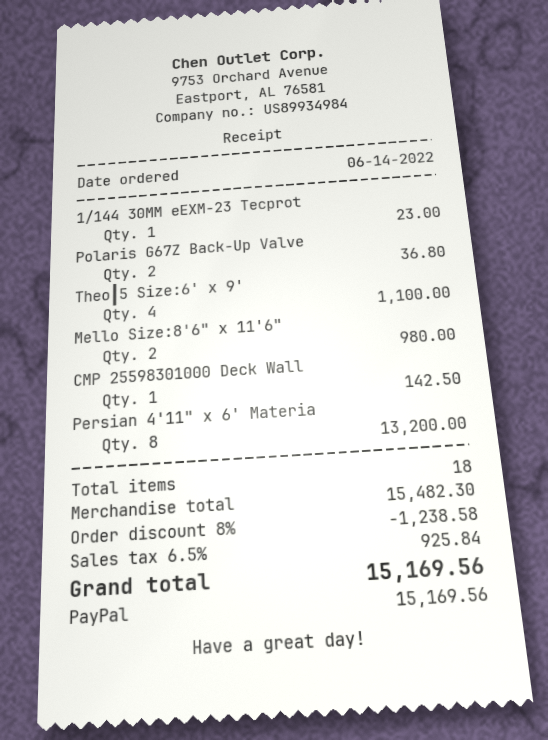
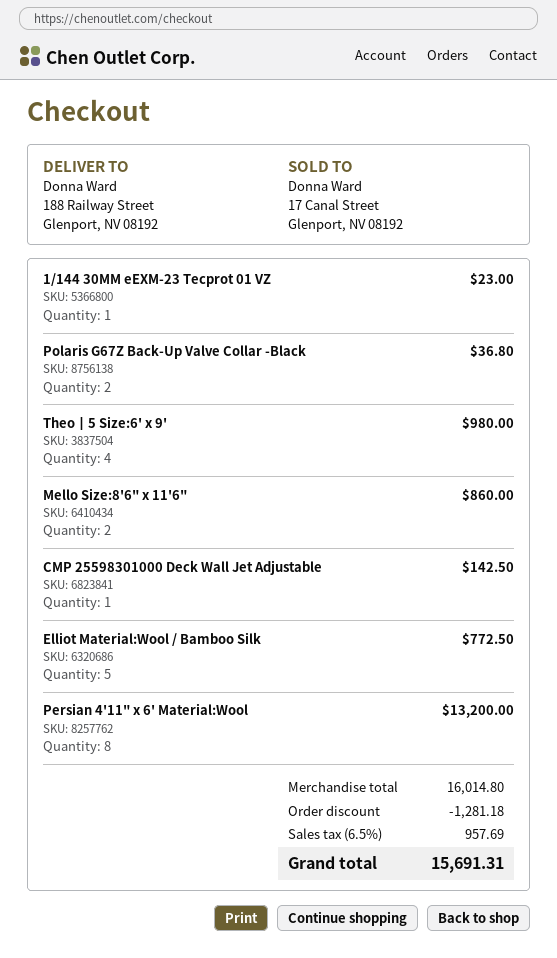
Theo┃5 Size:6' x 9': 4 for 1100.00 -> 4 for 980.00
Mello Size:8'6" x 11'6": 2 for 980.00 -> 2 for 860.00
Elliot Material:Wool / Bamboo Silk: none -> 5 for 772.50
subtotal: 15482.30 -> 16014.80
discount: 1238.58 -> 1281.18
tax: 6.5% = 925.84 -> 6.5% = 957.69
total: 15169.56 -> 15691.31

